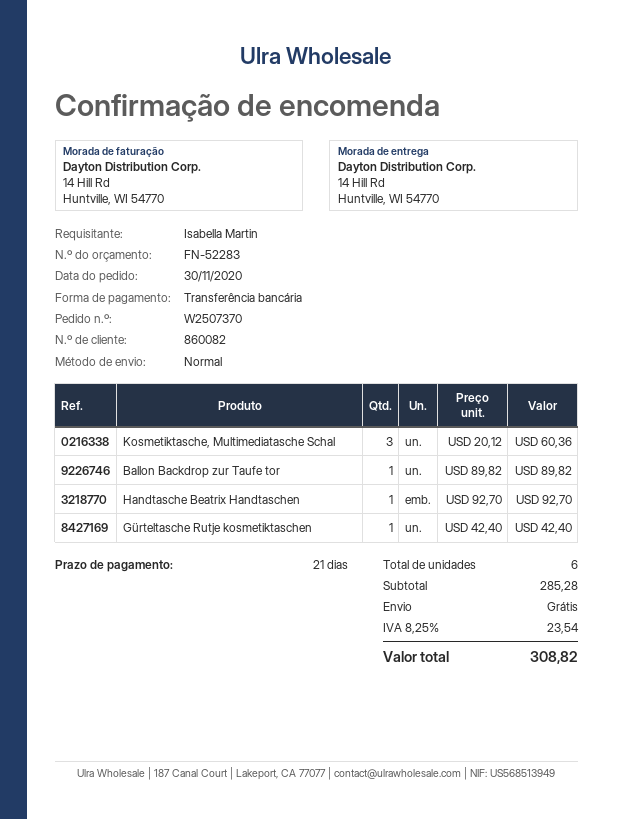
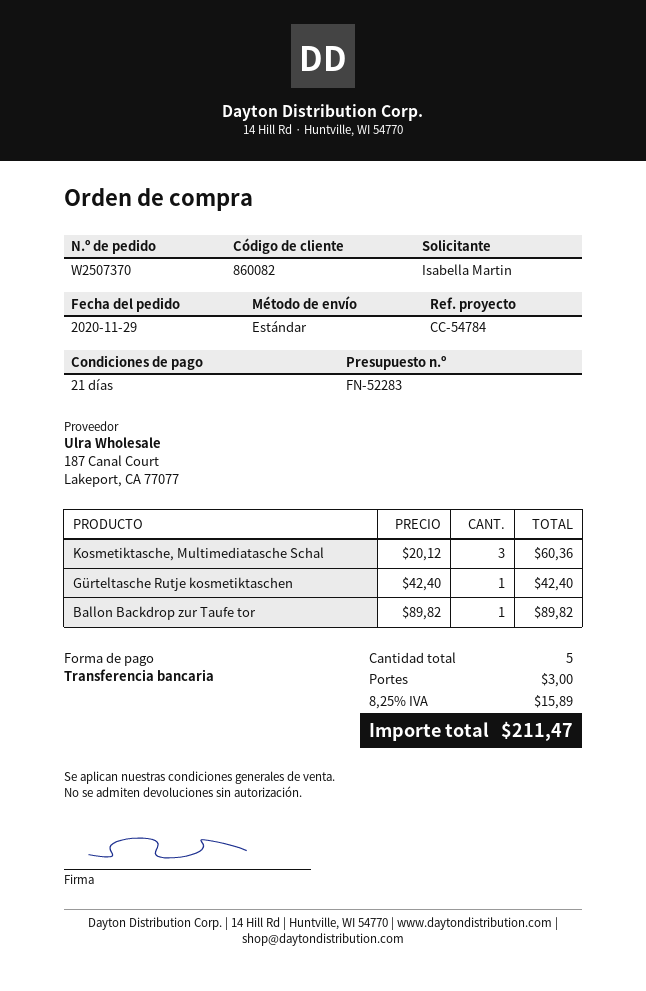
order date: 2020-11-30 -> 2020-11-29
Handtasche Beatrix Handtaschen: 1 x 92.70 = 92.70 -> none
total quantity: 6 -> 5
shipping: 0.00 -> 3.00
tax: 8.25% = 23.54 -> 8.25% = 15.89
total: 308.82 -> 211.47

